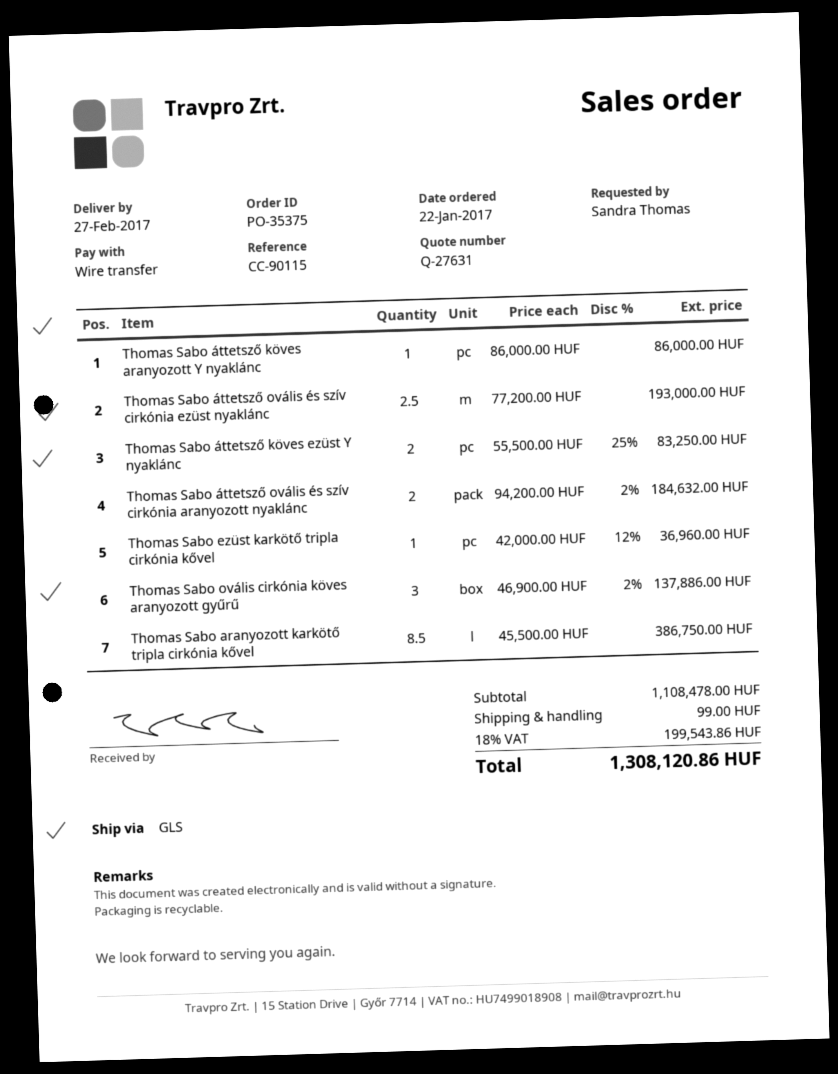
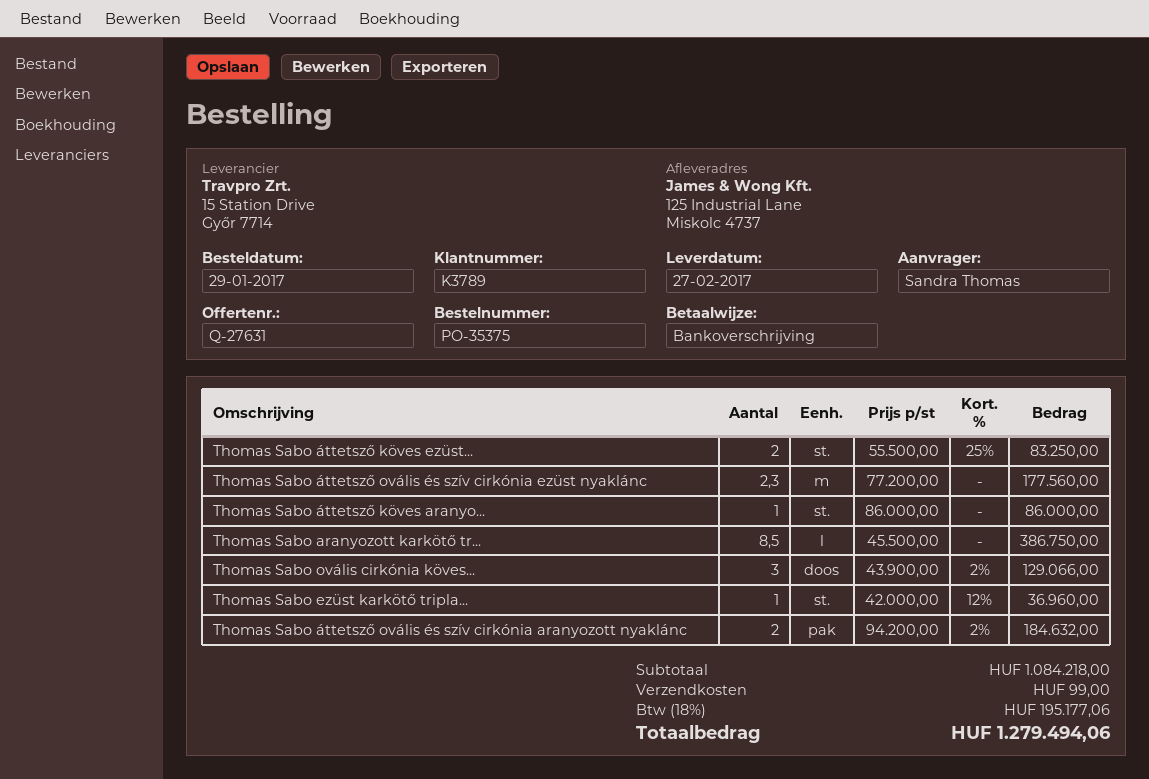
order date: 2017-01-22 -> 2017-01-29
Thomas Sabo áttetsző ovális és szív cirkónia ezüst nyaklánc: 2.5 x 77200.00 = 193000.00 -> 2.3 x 77200.00 = 177560.00
Thomas Sabo ovális cirkónia köves aranyozott gyűrű: 3 x 46900.00 - 2% = 137886.00 -> 3 x 43900.00 - 2% = 129066.00
subtotal: 1108478.00 -> 1084218.00
tax: 18% = 199543.86 -> 18% = 195177.06
total: 1308120.86 -> 1279494.06

